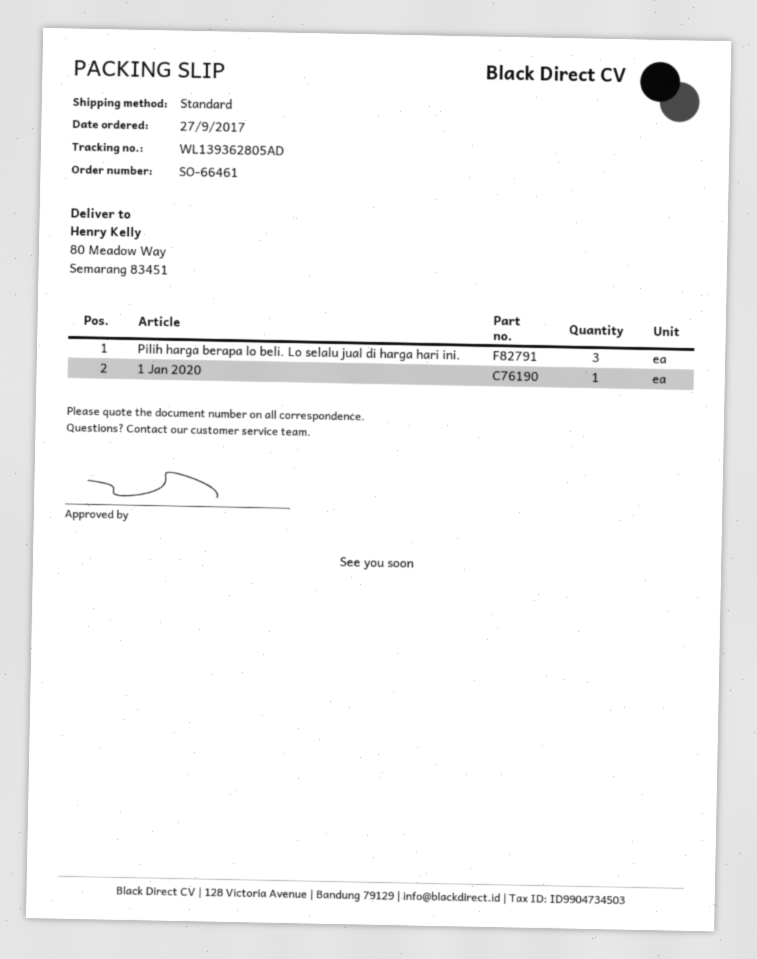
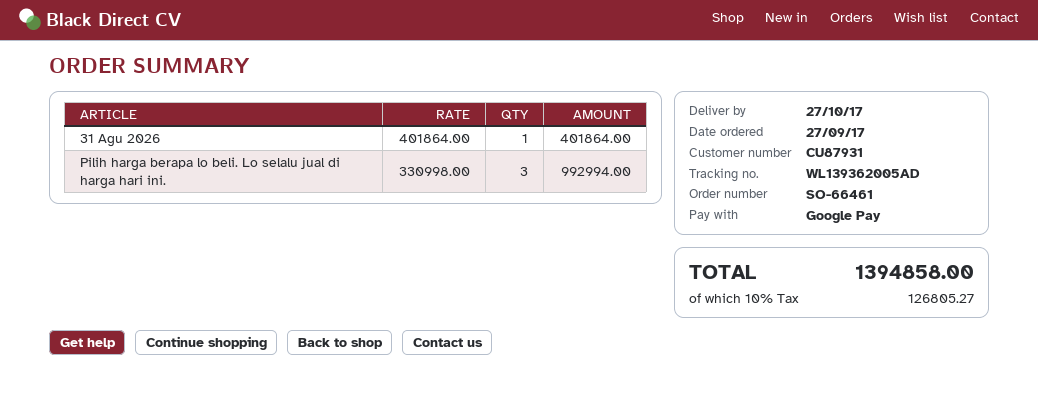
tracking number: WL139362805AD -> WL139362005AD
1 Jan 2020: 1 -> none
31 Agu 2026: none -> 1

